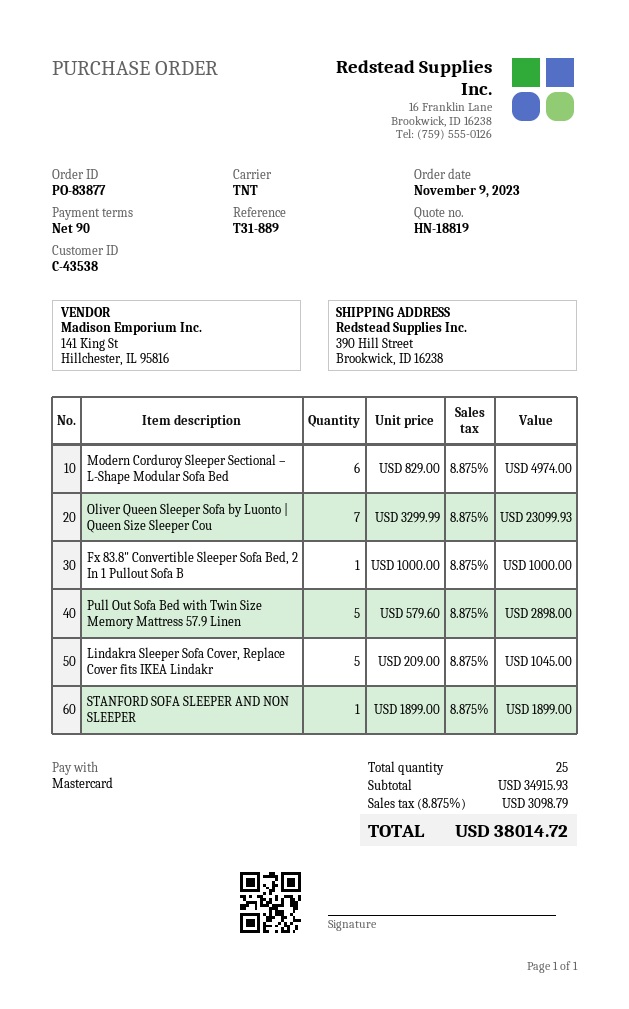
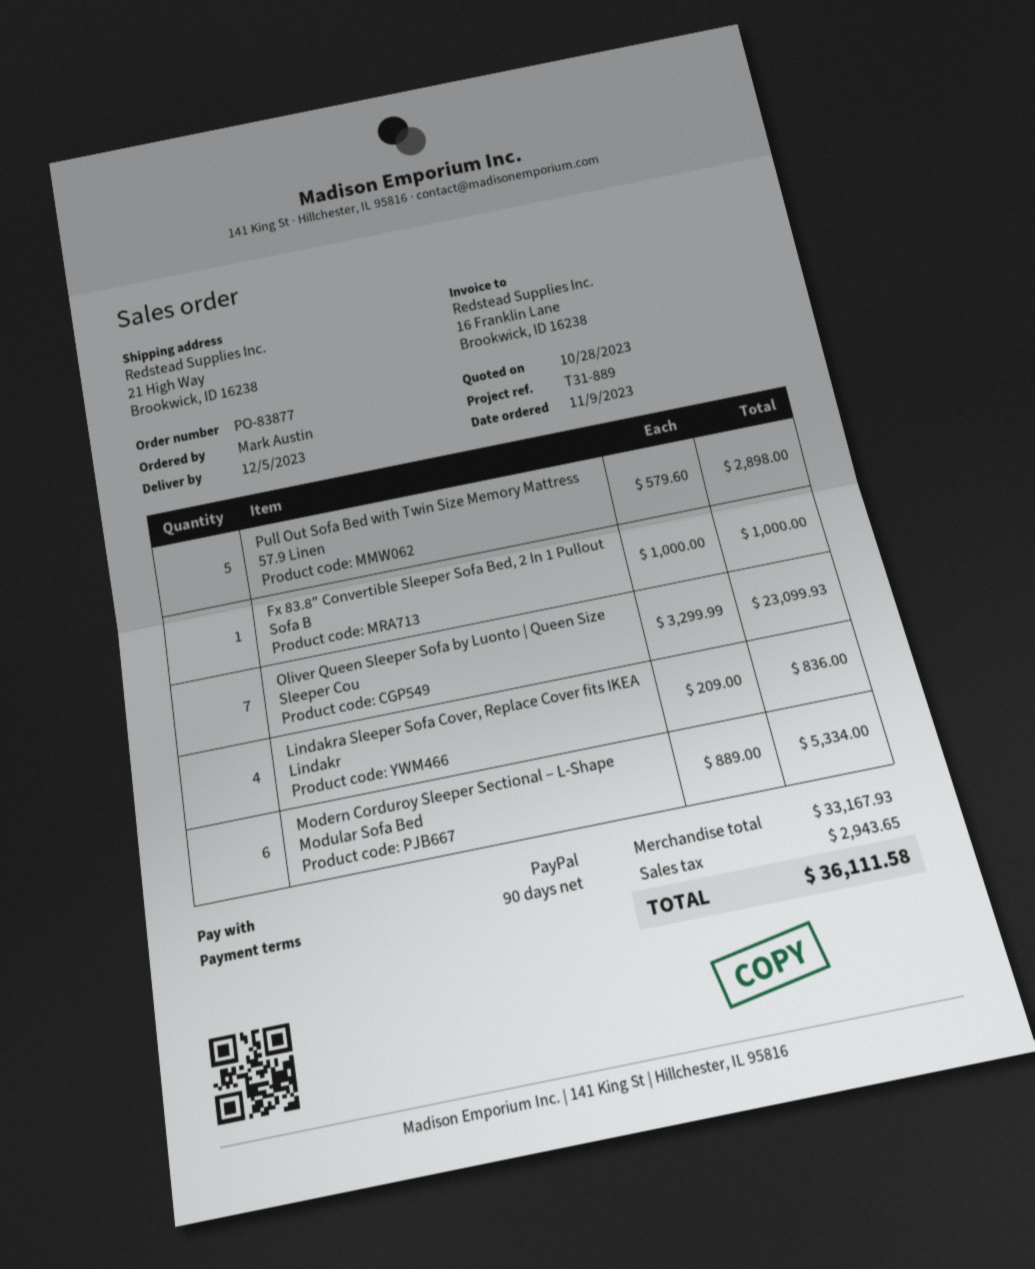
payment method: Mastercard -> PayPal
ship to: 390 Hill Street, Brookwick, ID 16238 -> 21 High Way, Brookwick, ID 16238
Modern Corduroy Sleeper Sectional – L-Shape Modular Sofa Bed: 6 x 829.00 = 4974.00 -> 6 x 889.00 = 5334.00
Lindakra Sleeper Sofa Cover, Replace Cover fits IKEA Lindakr: 5 x 209.00 = 1045.00 -> 4 x 209.00 = 836.00
STANFORD SOFA SLEEPER AND NON SLEEPER: 1 x 1899.00 = 1899.00 -> none
subtotal: 34915.93 -> 33167.93
tax: 3098.79 -> 2943.65
total: 38014.72 -> 36111.58

